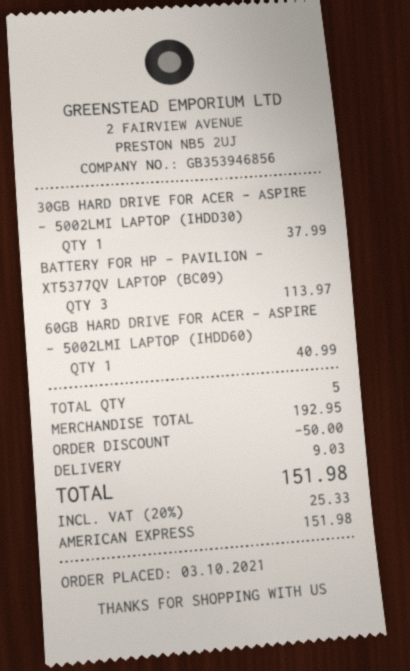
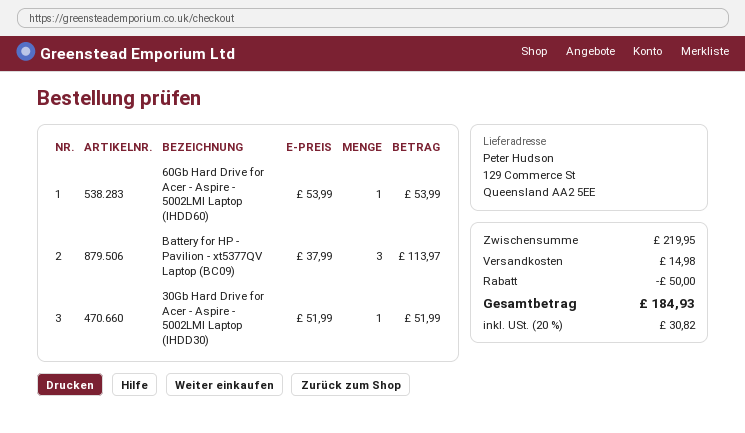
30GB HARD DRIVE FOR ACER - ASPIRE - 5002LMI LAPTOP (IHDD30): 1 for 37.99 -> 1 for 51.99
60GB HARD DRIVE FOR ACER - ASPIRE - 5002LMI LAPTOP (IHDD60): 1 for 40.99 -> 1 for 53.99
subtotal: 192.95 -> 219.95
shipping: 9.03 -> 14.98
tax: 20% = 25.33 -> 20% = 30.82
total: 151.98 -> 184.93

